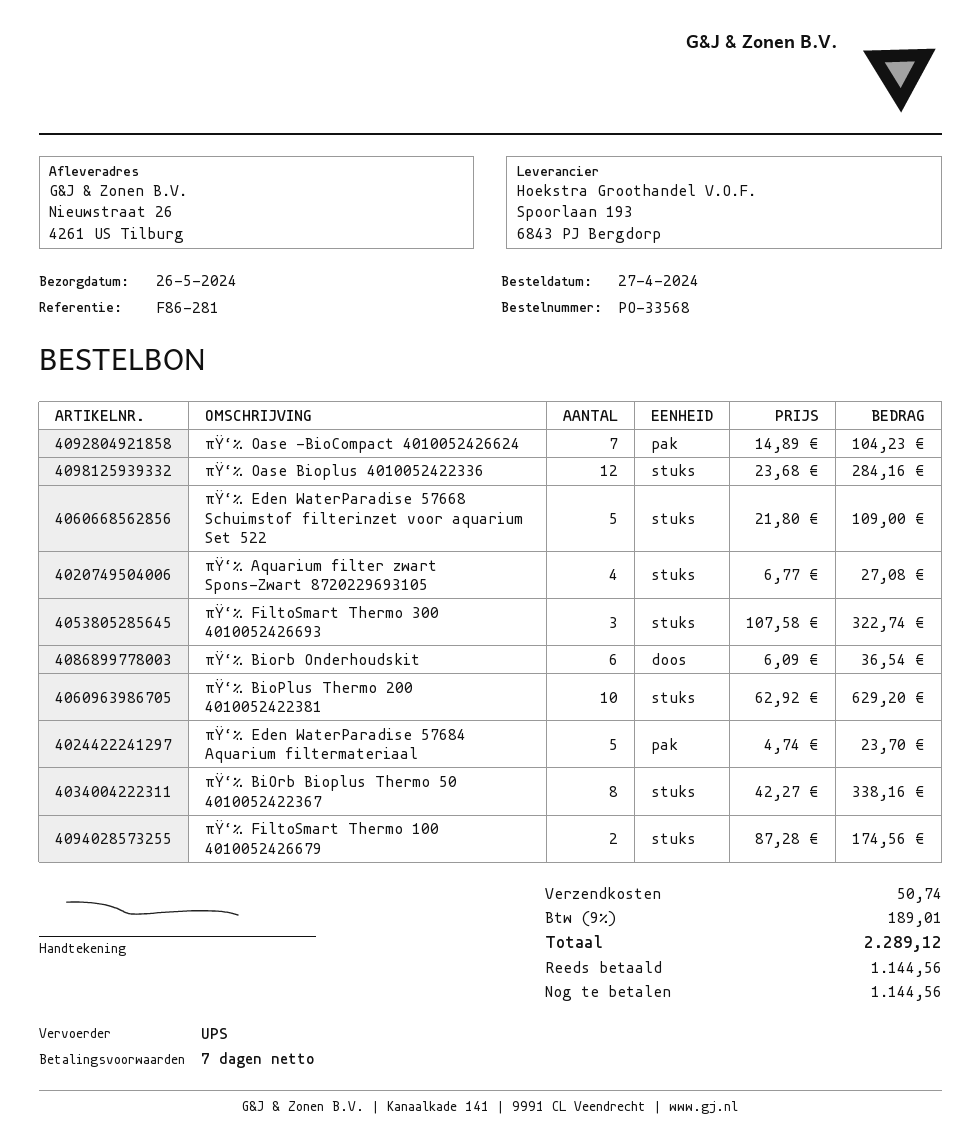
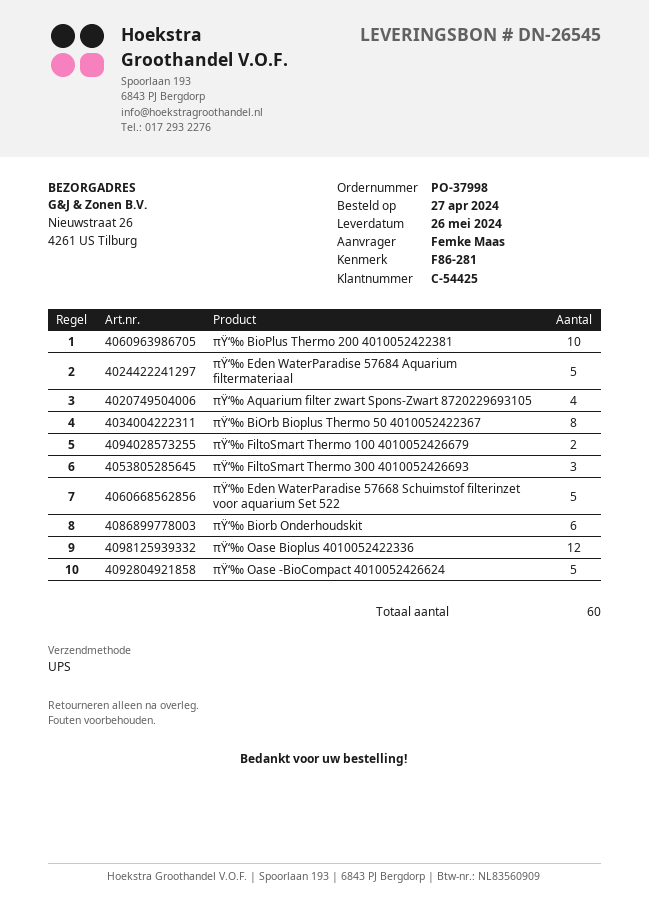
order number: PO-33568 -> PO-37998
πŸ‘‰ Oase -BioCompact 4010052426624: 7 -> 5

